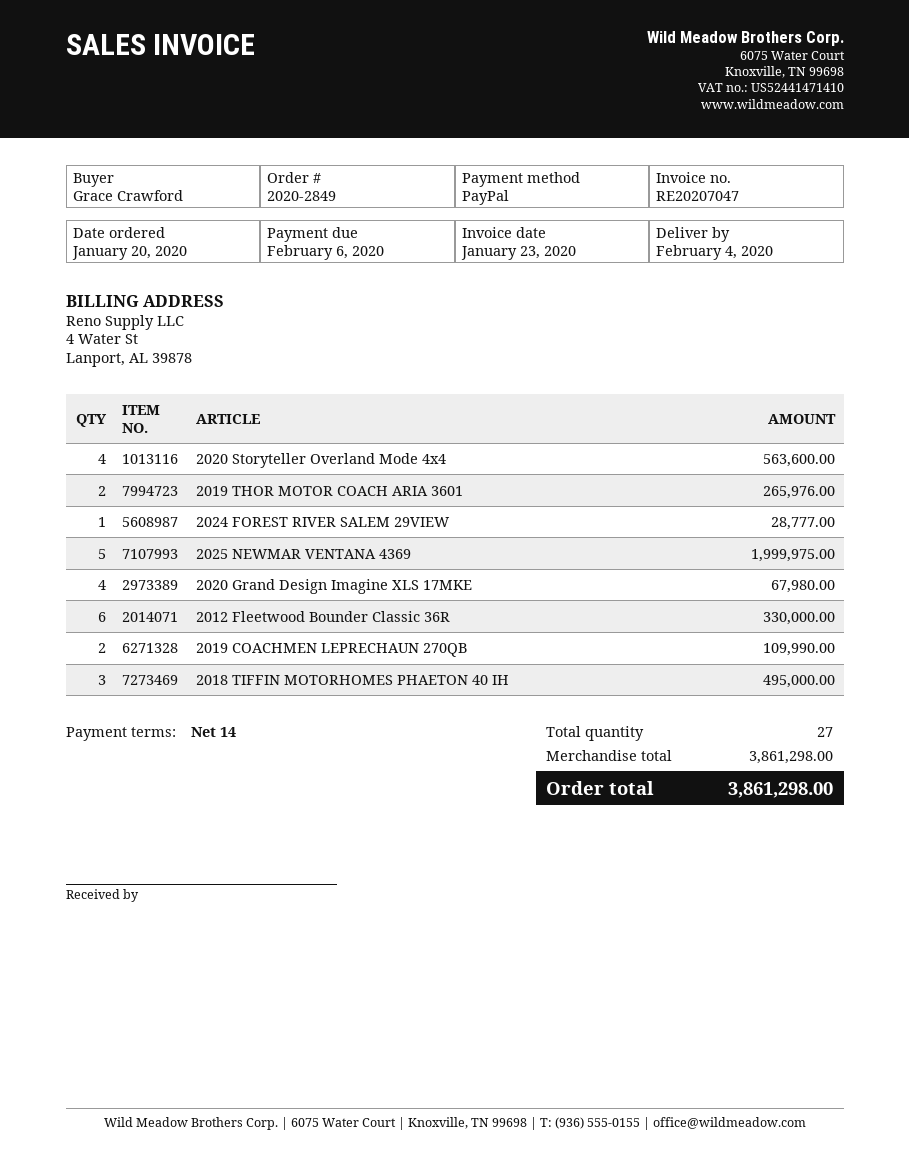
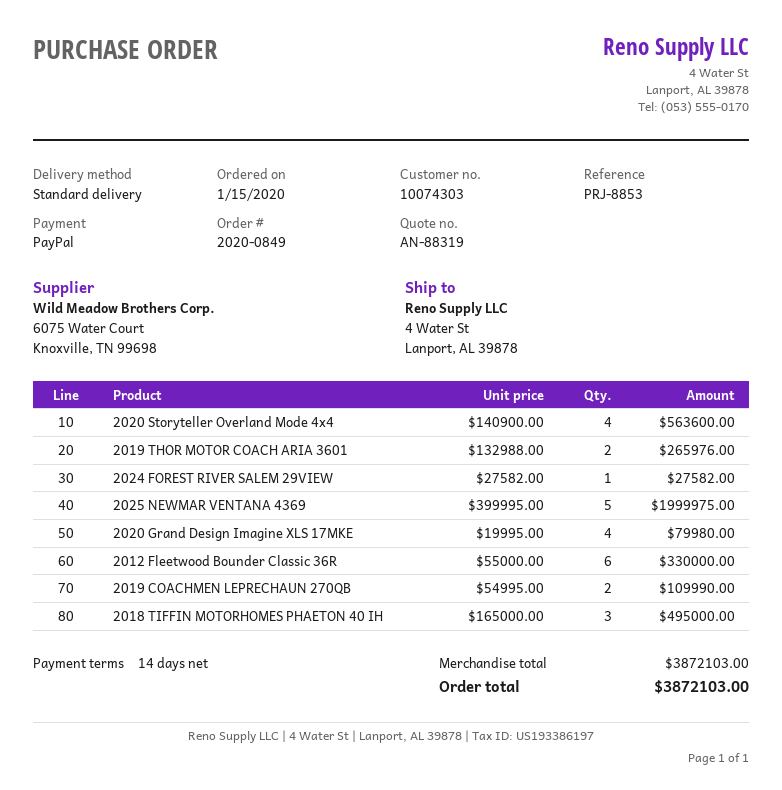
order number: 2020-2849 -> 2020-0849
order date: 2020-01-20 -> 2020-01-15
2024 FOREST RIVER SALEM 29VIEW: 1 for 28777.00 -> 1 for 27582.00
2020 Grand Design Imagine XLS 17MKE: 4 for 67980.00 -> 4 for 79980.00
subtotal: 3861298.00 -> 3872103.00
total: 3861298.00 -> 3872103.00

